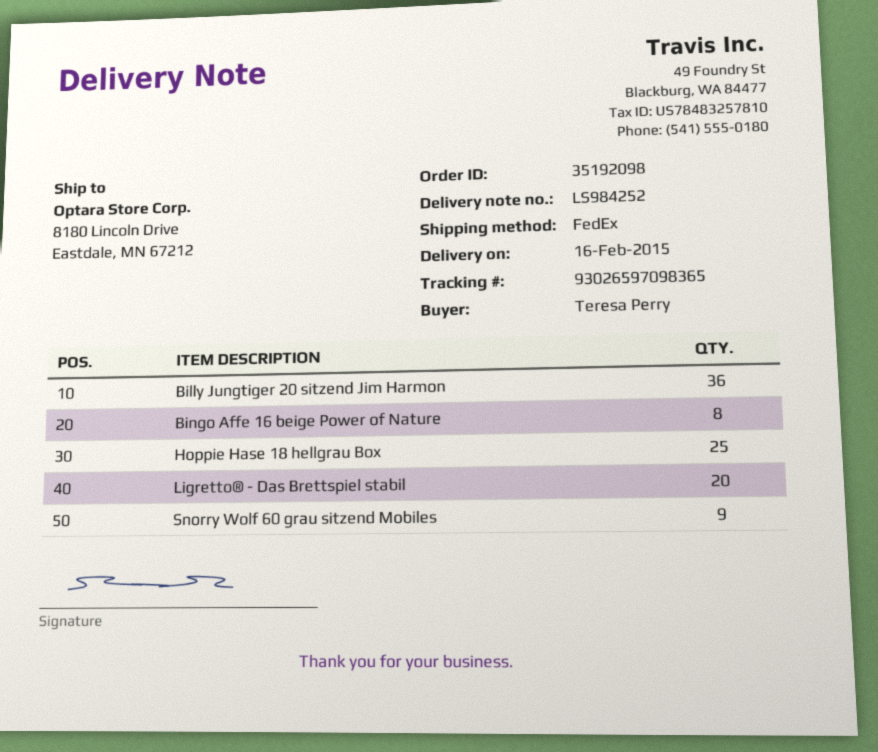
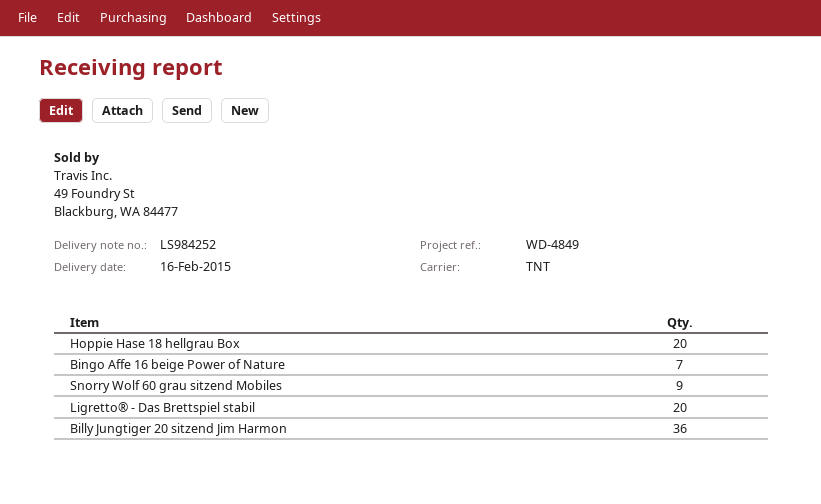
shipping method: FedEx -> TNT
Bingo Affe 16 beige Power of Nature: 8 -> 7
Hoppie Hase 18 hellgrau Box: 25 -> 20

